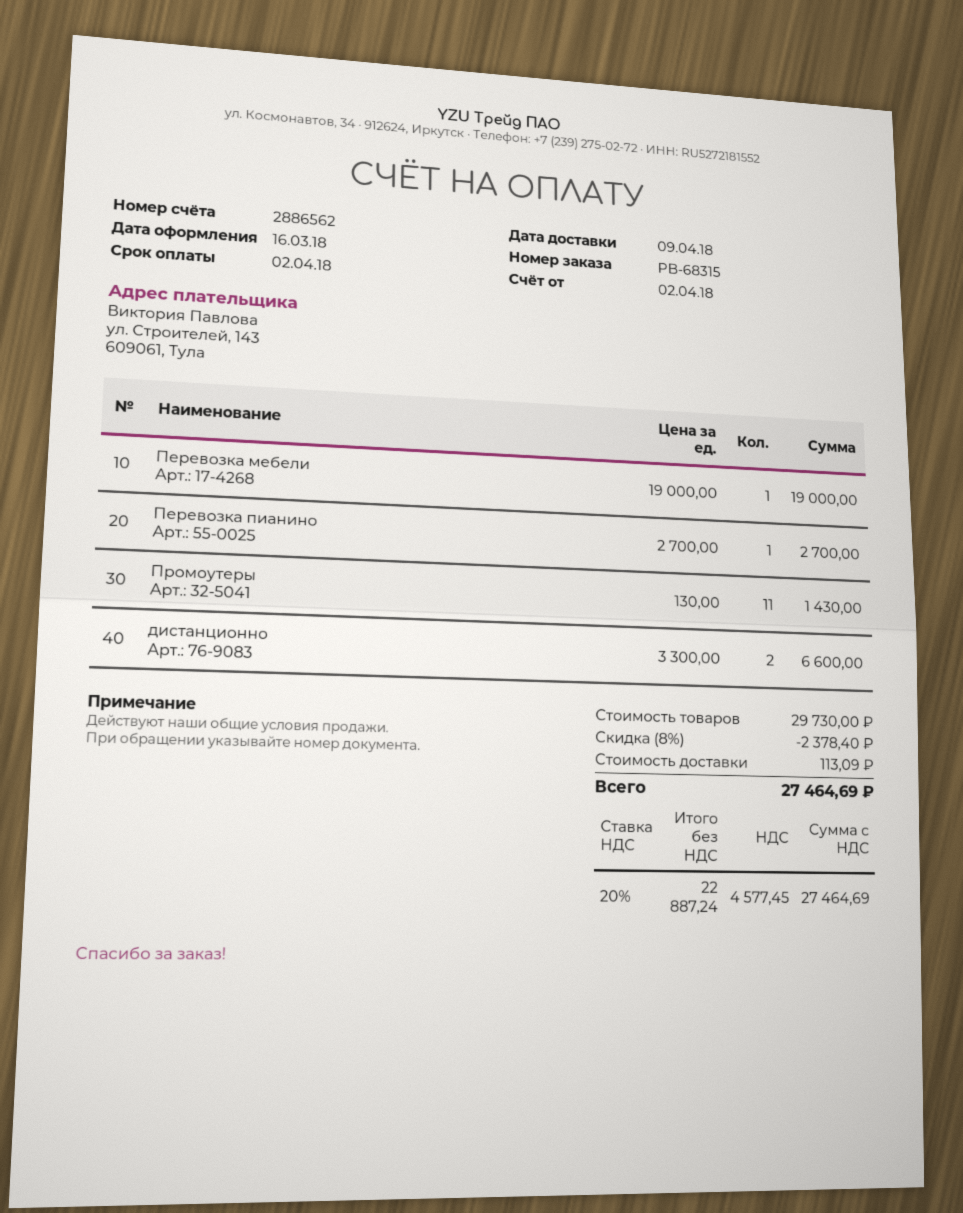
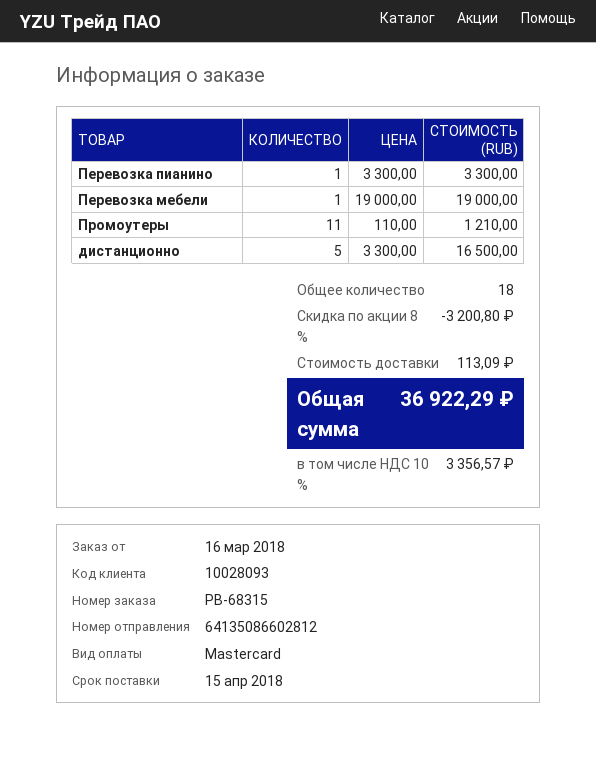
delivery date: 2018-04-09 -> 2018-04-15
Перевозка пианино: 1 x 2700.00 = 2700.00 -> 1 x 3300.00 = 3300.00
Промоутеры: 11 x 130.00 = 1430.00 -> 11 x 110.00 = 1210.00
дистанционно: 2 x 3300.00 = 6600.00 -> 5 x 3300.00 = 16500.00
discount: 8% = 2378.40 -> 8% = 3200.80
tax: 20% = 4577.45 -> 10% = 3356.57
total: 27464.69 -> 36922.29

